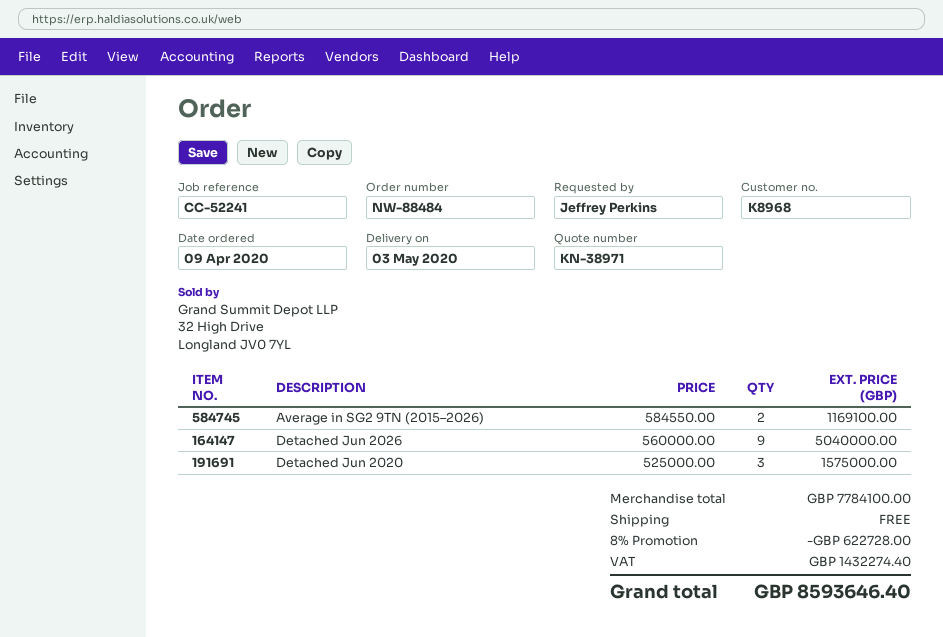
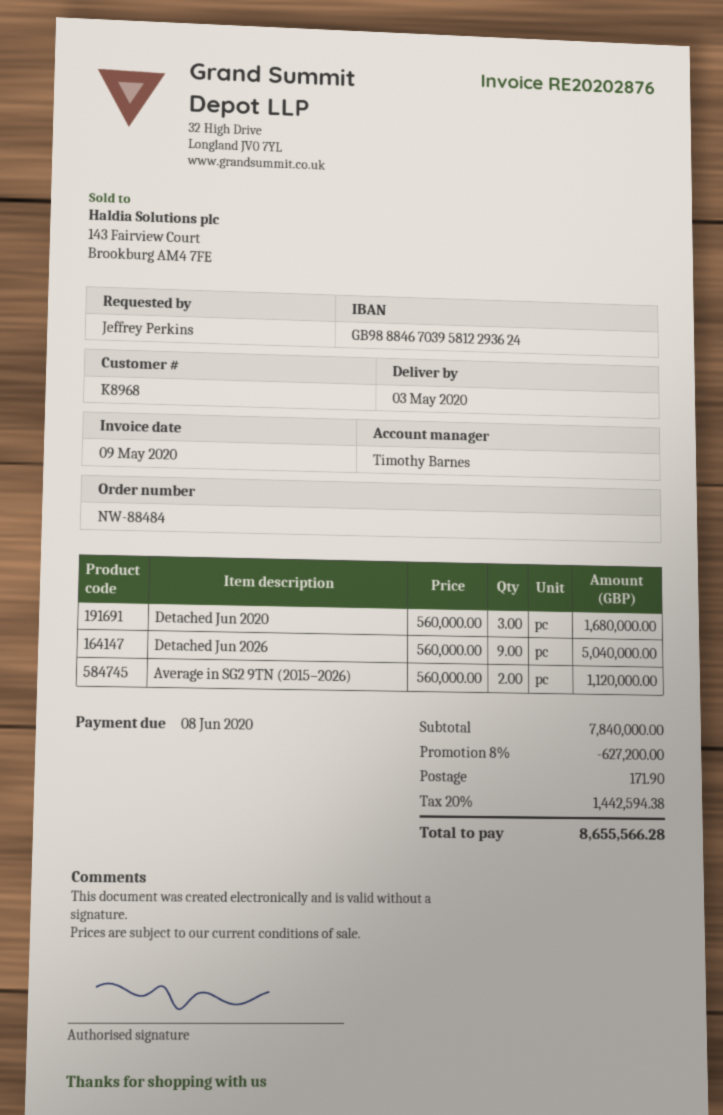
Average in SG2 9TN (2015–2026): 2 x 584550.00 = 1169100.00 -> 2 x 560000.00 = 1120000.00
Detached Jun 2020: 3 x 525000.00 = 1575000.00 -> 3 x 560000.00 = 1680000.00
subtotal: 7784100.00 -> 7840000.00
discount: 8% = 622728.00 -> 8% = 627200.00
shipping: 0.00 -> 171.90
tax: 1432274.40 -> 1442594.38
total: 8593646.40 -> 8655566.28

